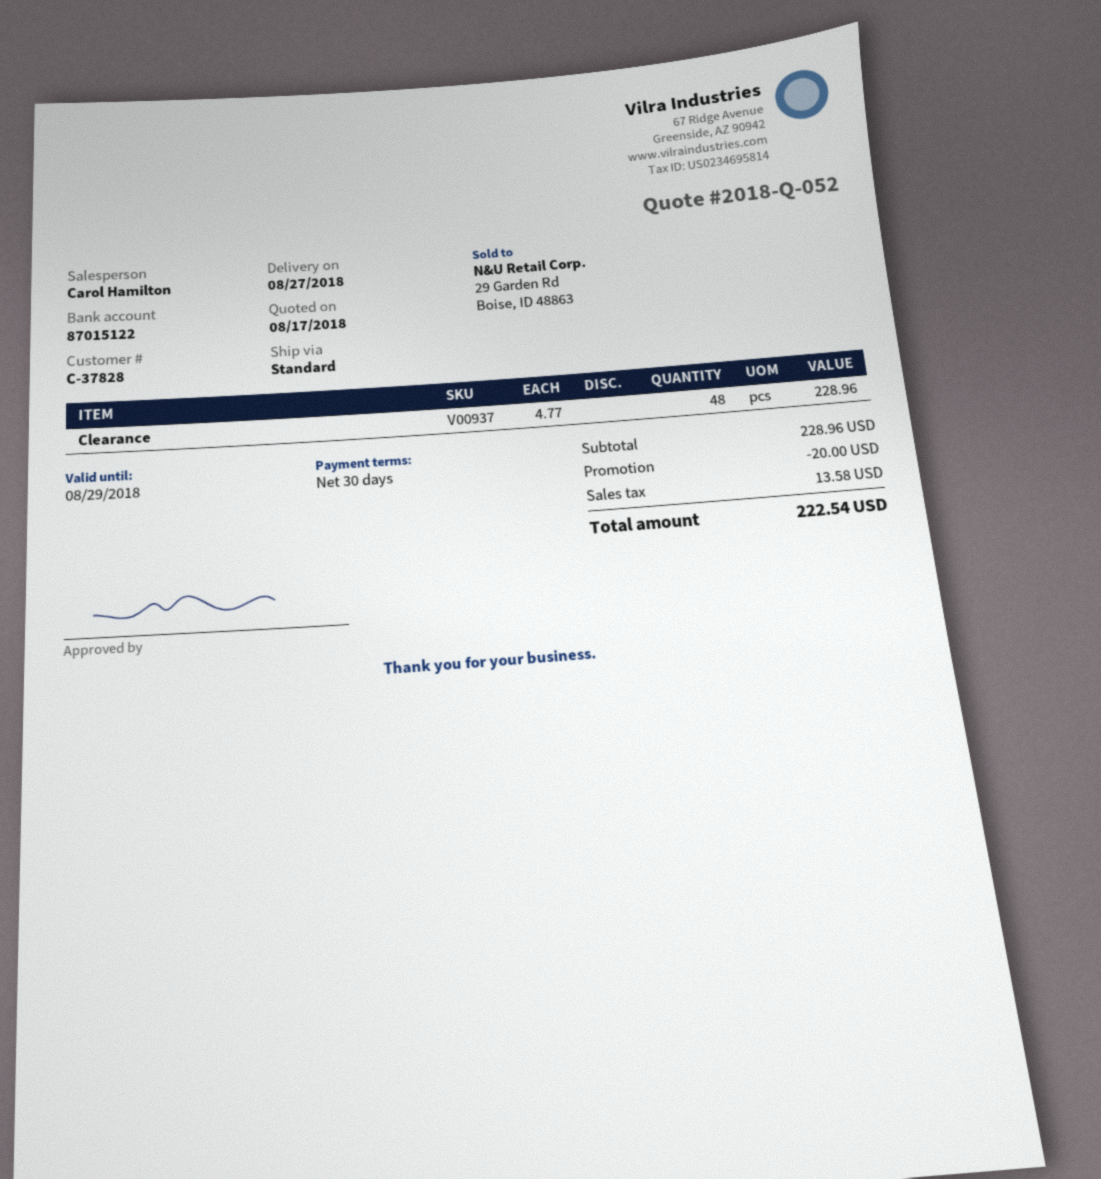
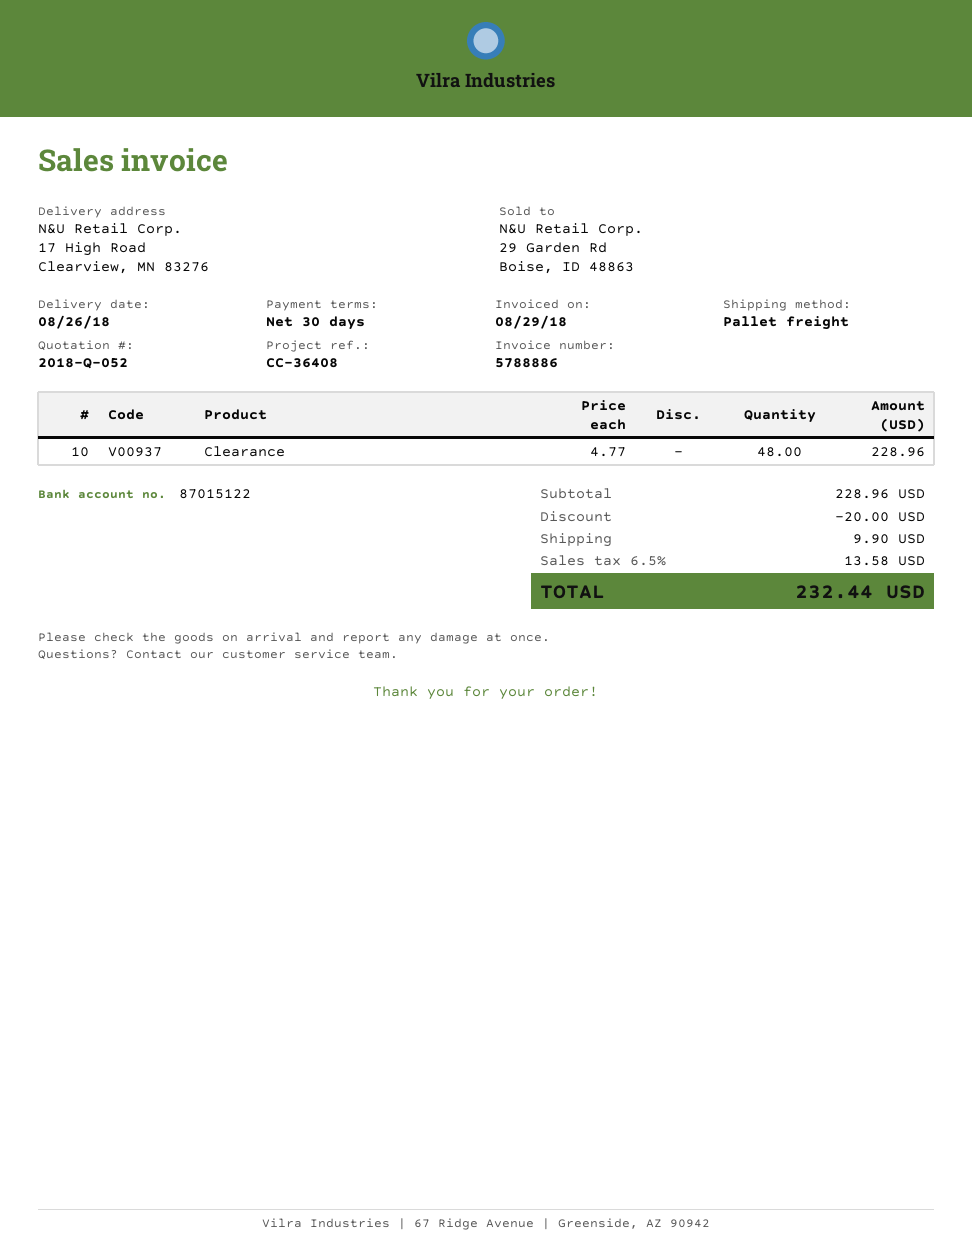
delivery date: 2018-08-27 -> 2018-08-26
shipping method: standard -> pallet freight
shipping: none -> 9.90
total: 222.54 -> 232.44

